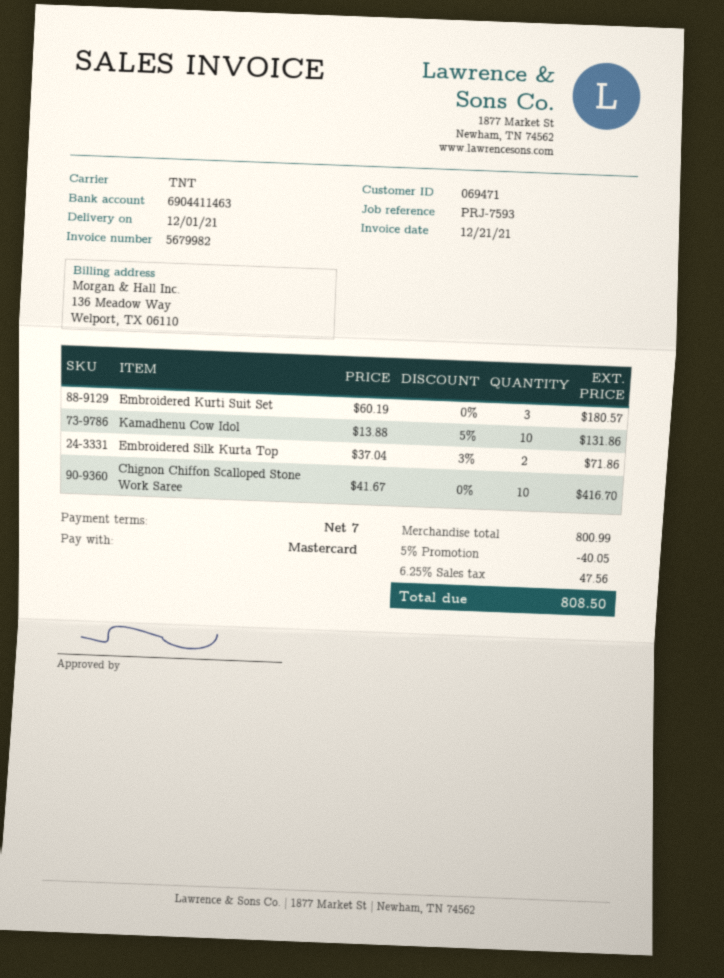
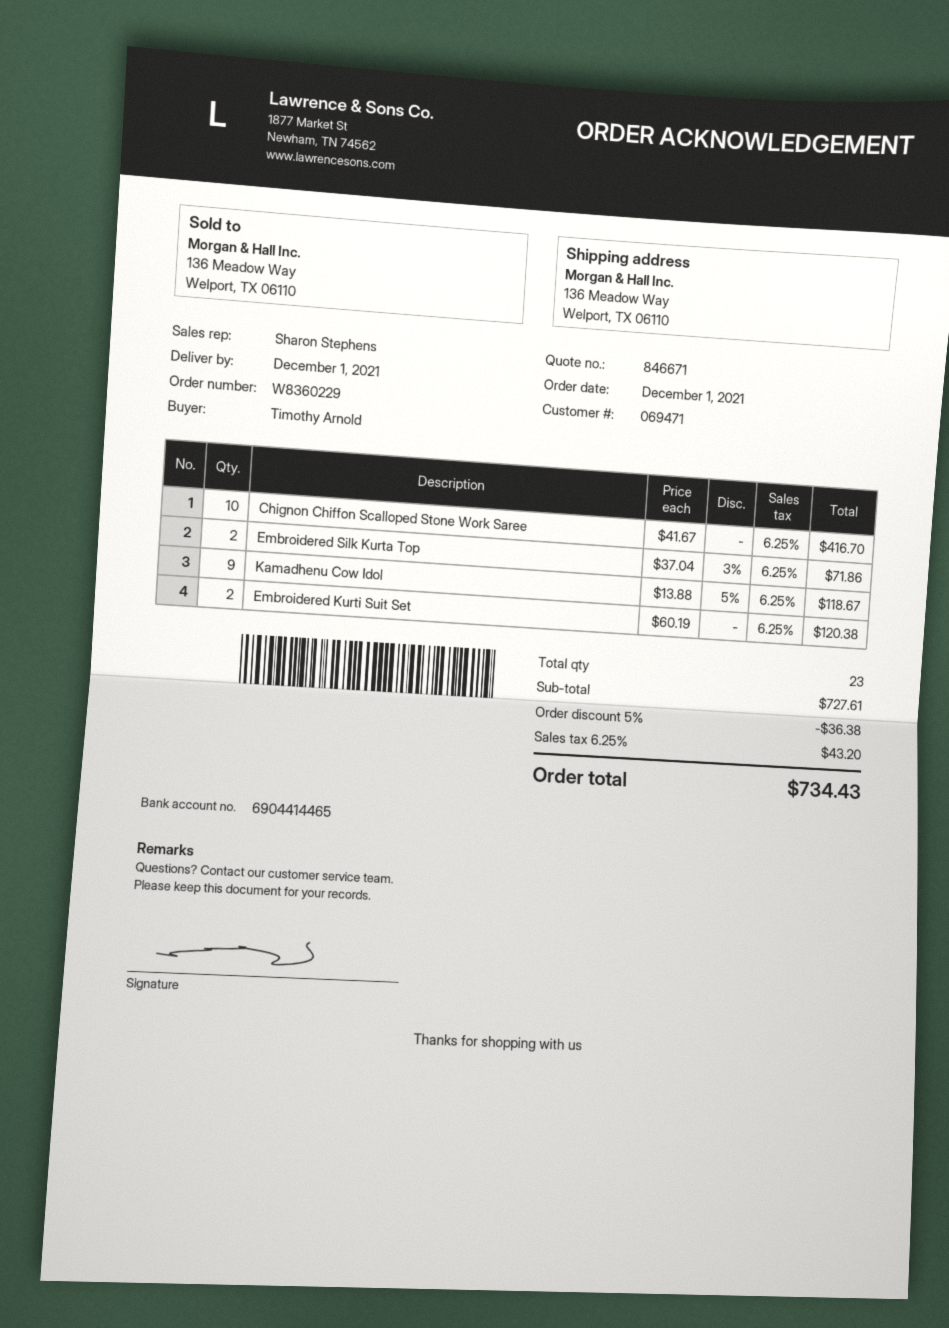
bank account: 6904411463 -> 6904414465
Embroidered Kurti Suit Set: 3 x 60.19 = 180.57 -> 2 x 60.19 = 120.38
Kamadhenu Cow Idol: 10 x 13.88 - 5% = 131.86 -> 9 x 13.88 - 5% = 118.67
subtotal: 800.99 -> 727.61
discount: 5% = 40.05 -> 5% = 36.38
tax: 6.25% = 47.56 -> 6.25% = 43.20
total: 808.50 -> 734.43

